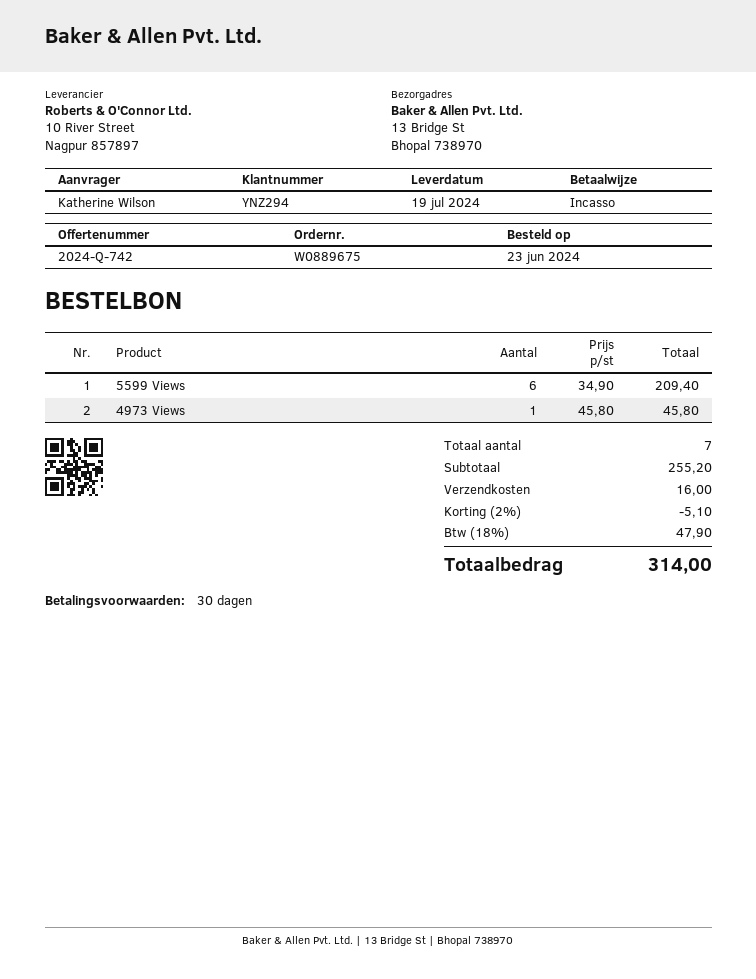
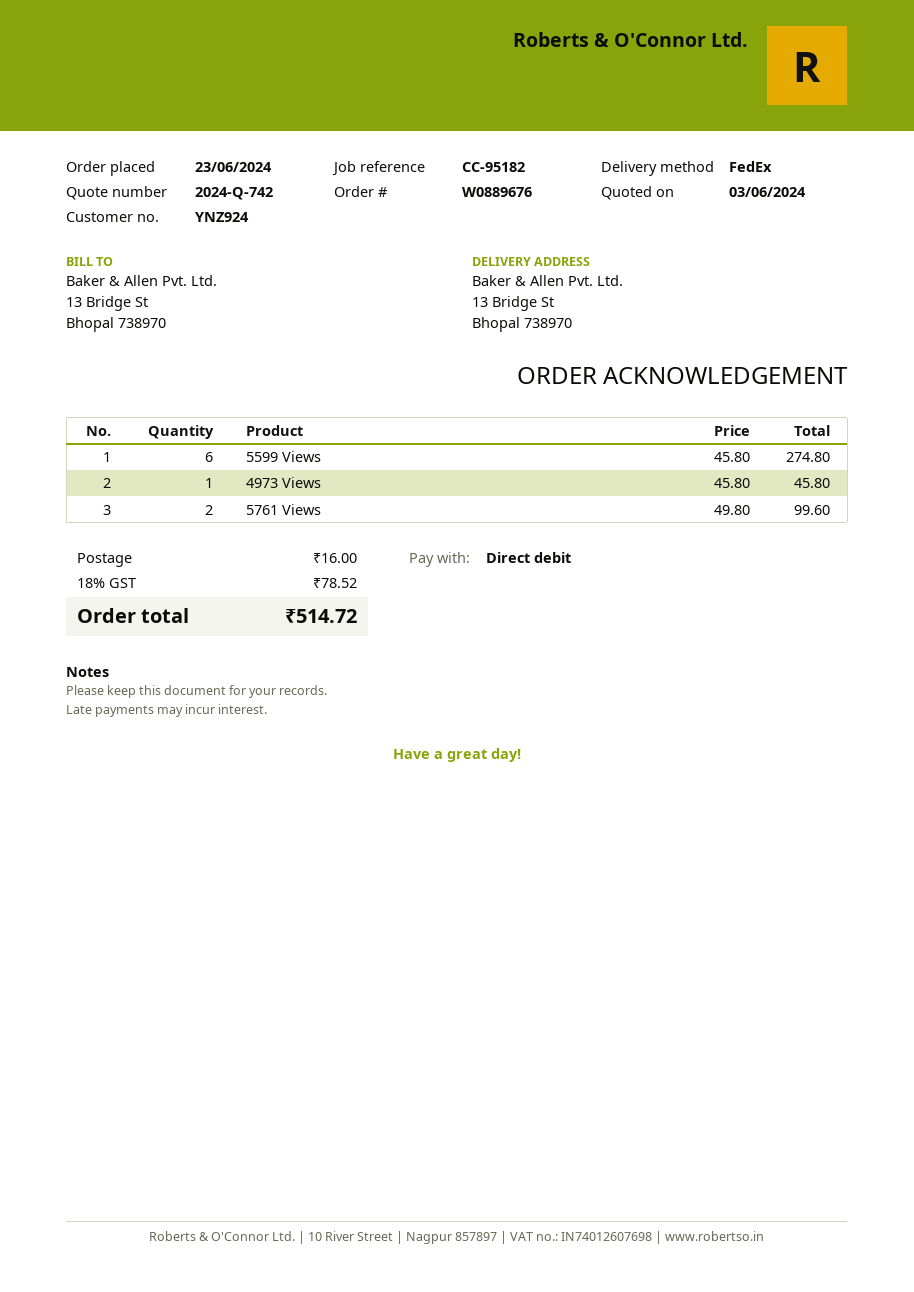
order number: W0889675 -> W0889676
customer number: YNZ294 -> YNZ924
5599 Views: 6 x 34.90 = 209.40 -> 6 x 45.80 = 274.80
5761 Views: none -> 2 x 49.80 = 99.60
discount: 2% = 5.10 -> none
tax: 18% = 47.90 -> 18% = 78.52
total: 314.00 -> 514.72

